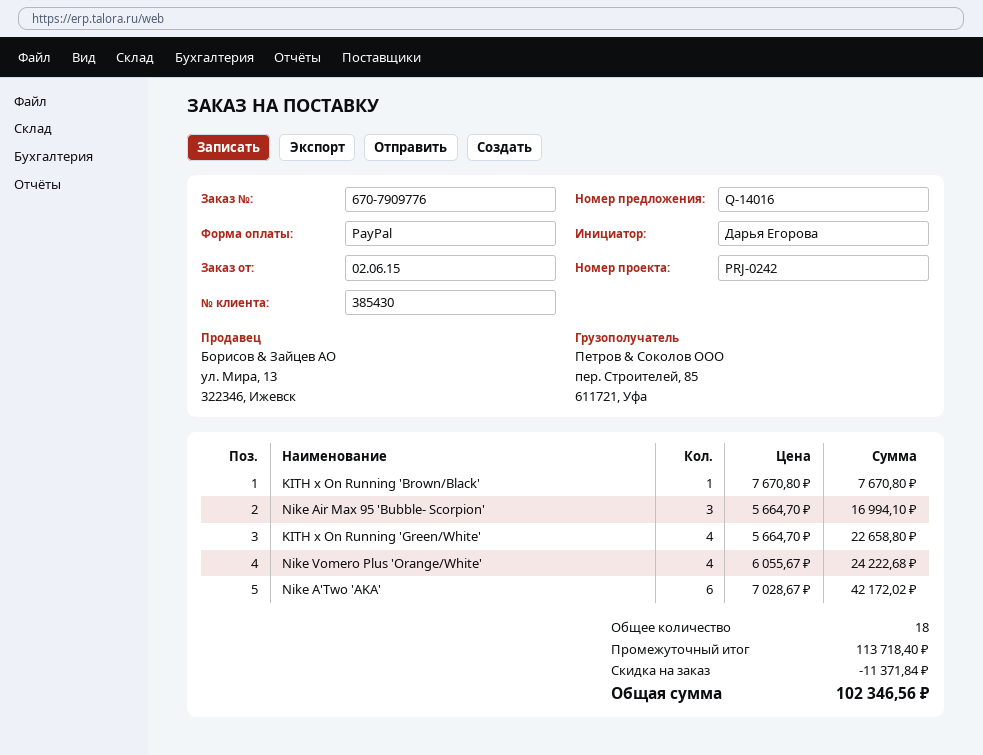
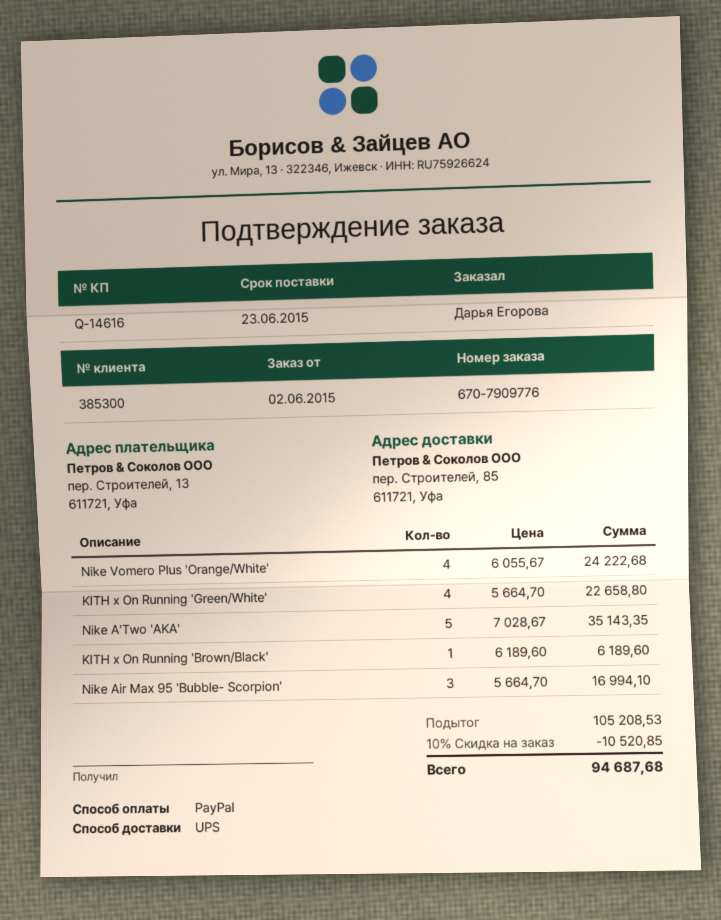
quote number: Q-14016 -> Q-14616
customer number: 385430 -> 385300
KITH x On Running 'Brown/Black': 1 x 7670.80 = 7670.80 -> 1 x 6189.60 = 6189.60
Nike A'Two 'AKA': 6 x 7028.67 = 42172.02 -> 5 x 7028.67 = 35143.35
subtotal: 113718.40 -> 105208.53
discount: 11371.84 -> 10520.85
total: 102346.56 -> 94687.68

